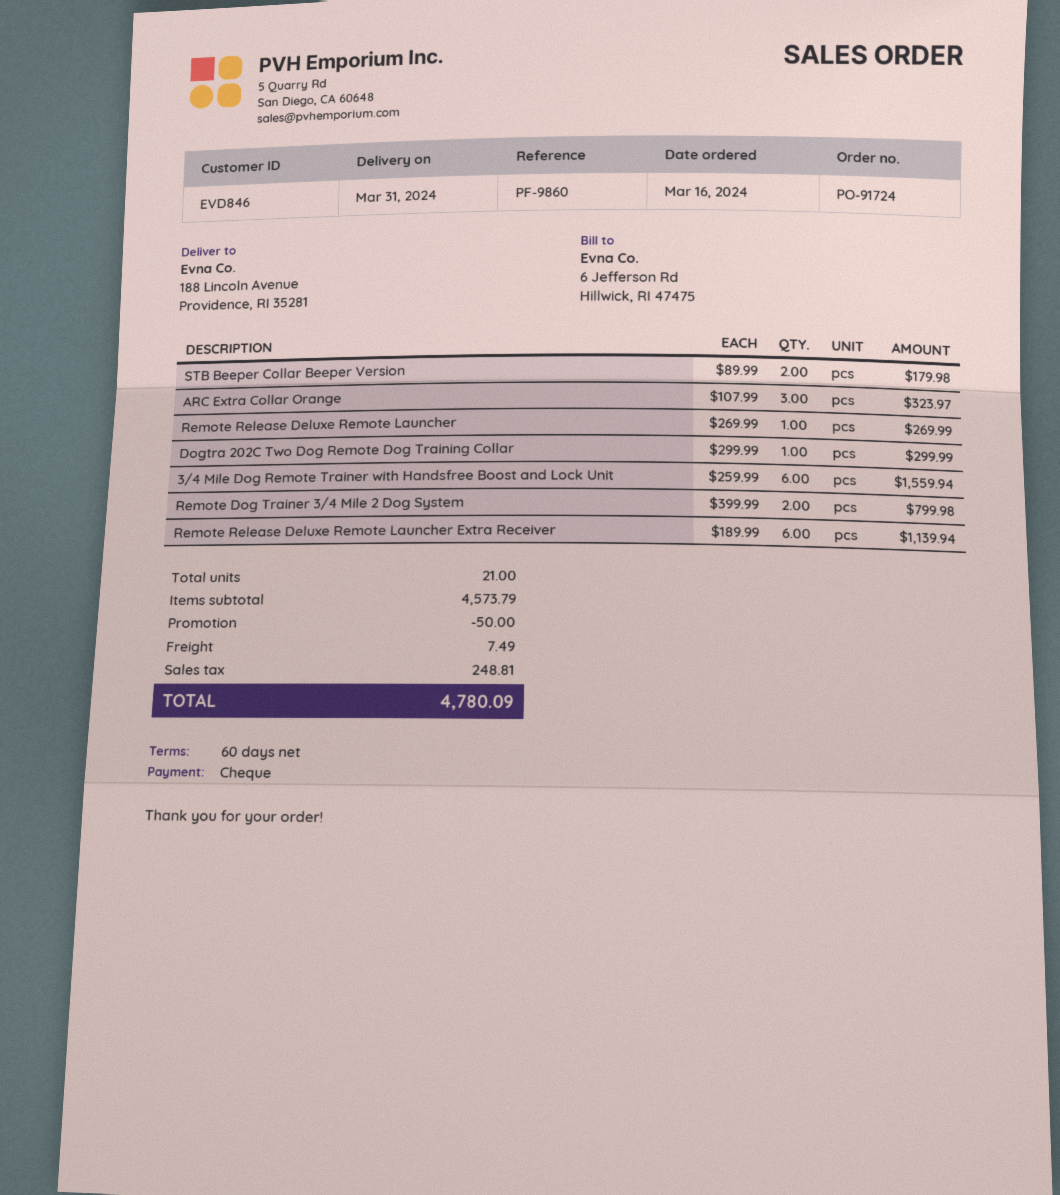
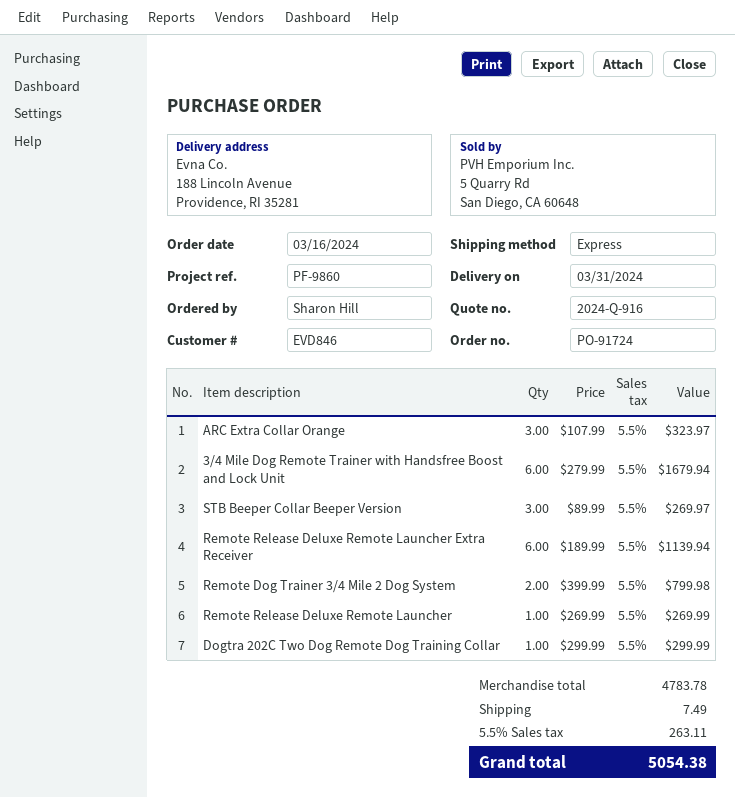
STB Beeper Collar Beeper Version: 2 x 89.99 = 179.98 -> 3 x 89.99 = 269.97
3/4 Mile Dog Remote Trainer with Handsfree Boost and Lock Unit: 6 x 259.99 = 1559.94 -> 6 x 279.99 = 1679.94
subtotal: 4573.79 -> 4783.78
discount: 50.00 -> none
tax: 248.81 -> 263.11
total: 4780.09 -> 5054.38

